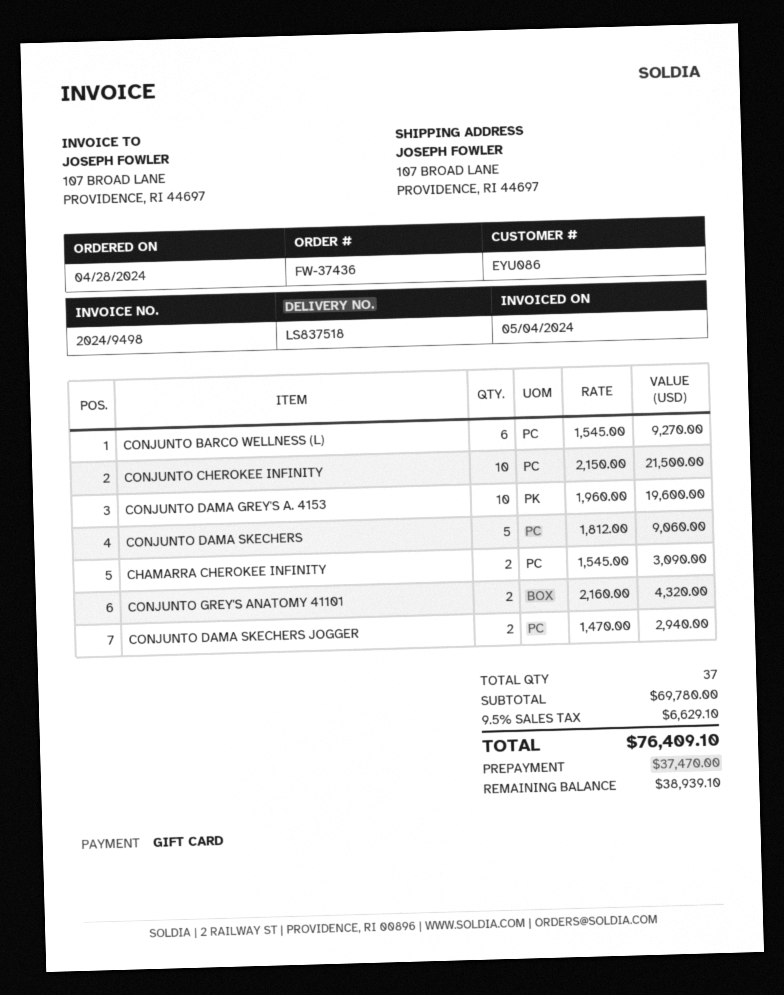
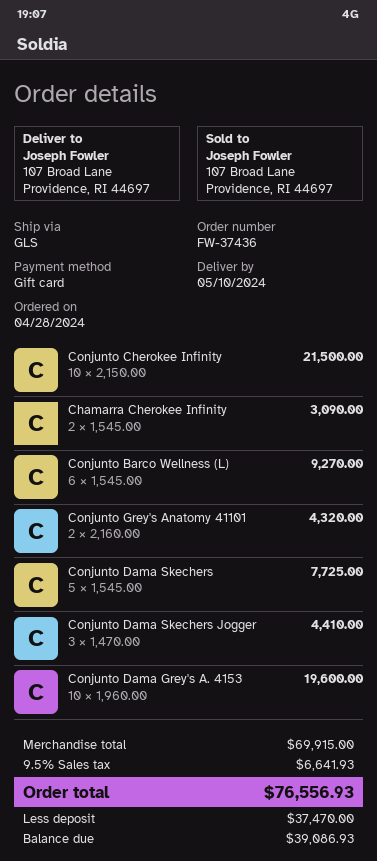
CONJUNTO DAMA SKECHERS: 5 x 1812.00 = 9060.00 -> 5 x 1545.00 = 7725.00
CONJUNTO DAMA SKECHERS JOGGER: 2 x 1470.00 = 2940.00 -> 3 x 1470.00 = 4410.00
subtotal: 69780.00 -> 69915.00
tax: 9.5% = 6629.10 -> 9.5% = 6641.93
total: 76409.10 -> 76556.93
balance: 38939.10 -> 39086.93

